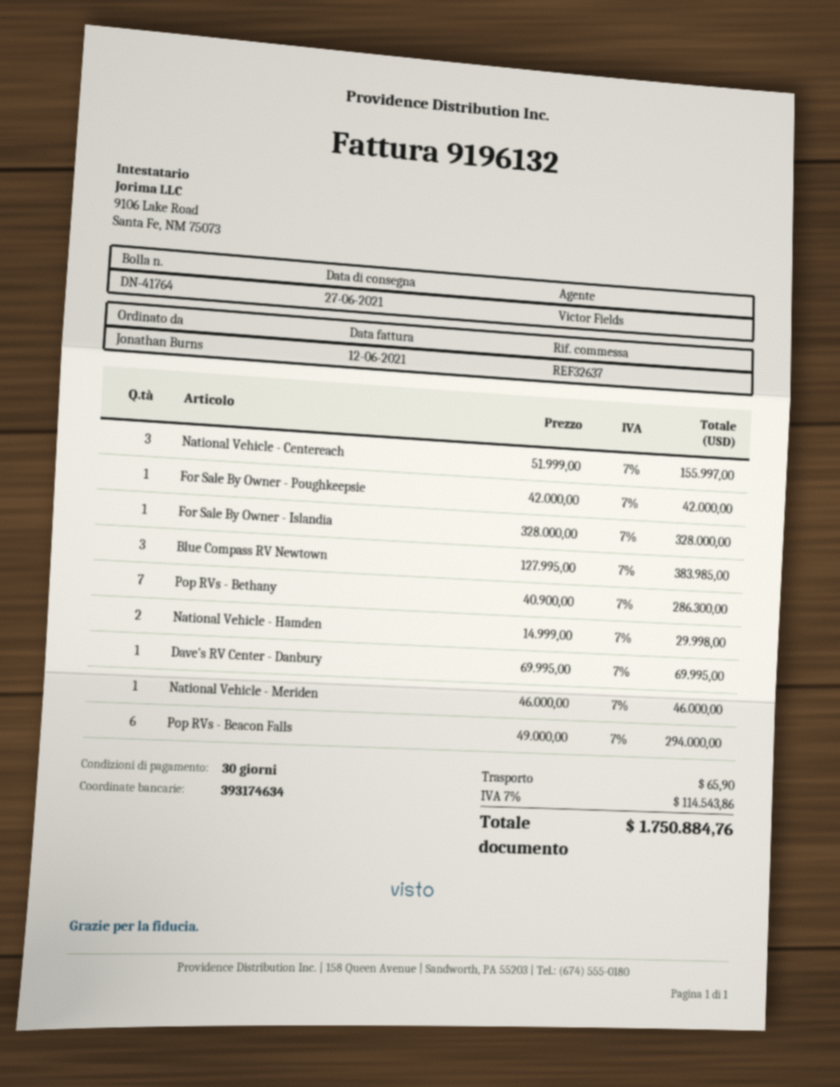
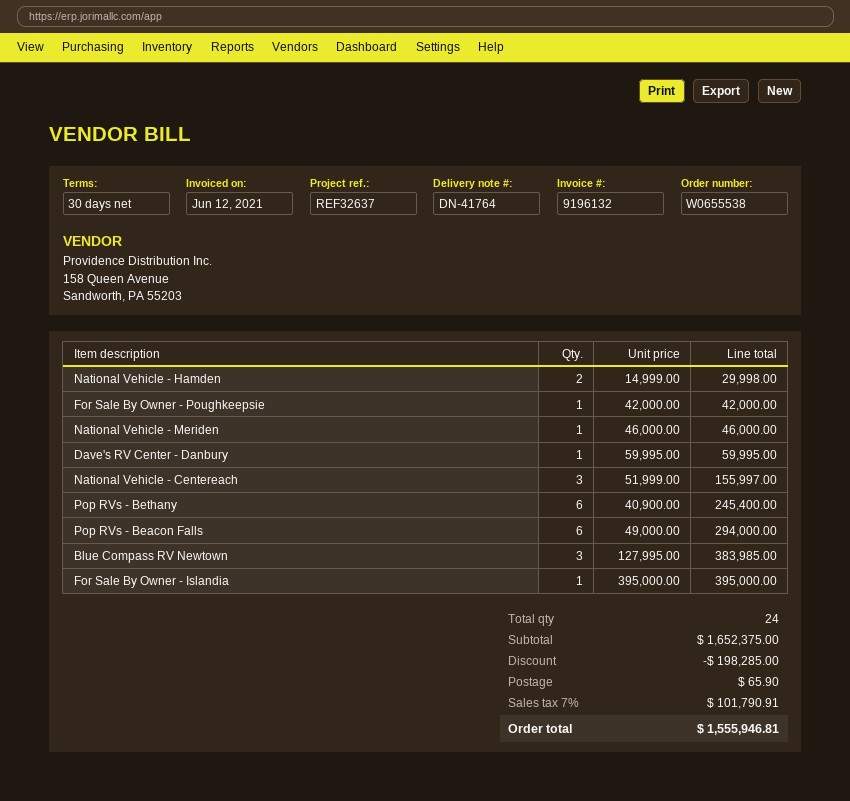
For Sale By Owner - Islandia: 1 x 328000.00 = 328000.00 -> 1 x 395000.00 = 395000.00
Pop RVs - Bethany: 7 x 40900.00 = 286300.00 -> 6 x 40900.00 = 245400.00
Dave's RV Center - Danbury: 1 x 69995.00 = 69995.00 -> 1 x 59995.00 = 59995.00
discount: none -> 198285.00
tax: 7% = 114543.86 -> 7% = 101790.91
total: 1750884.76 -> 1555946.81

